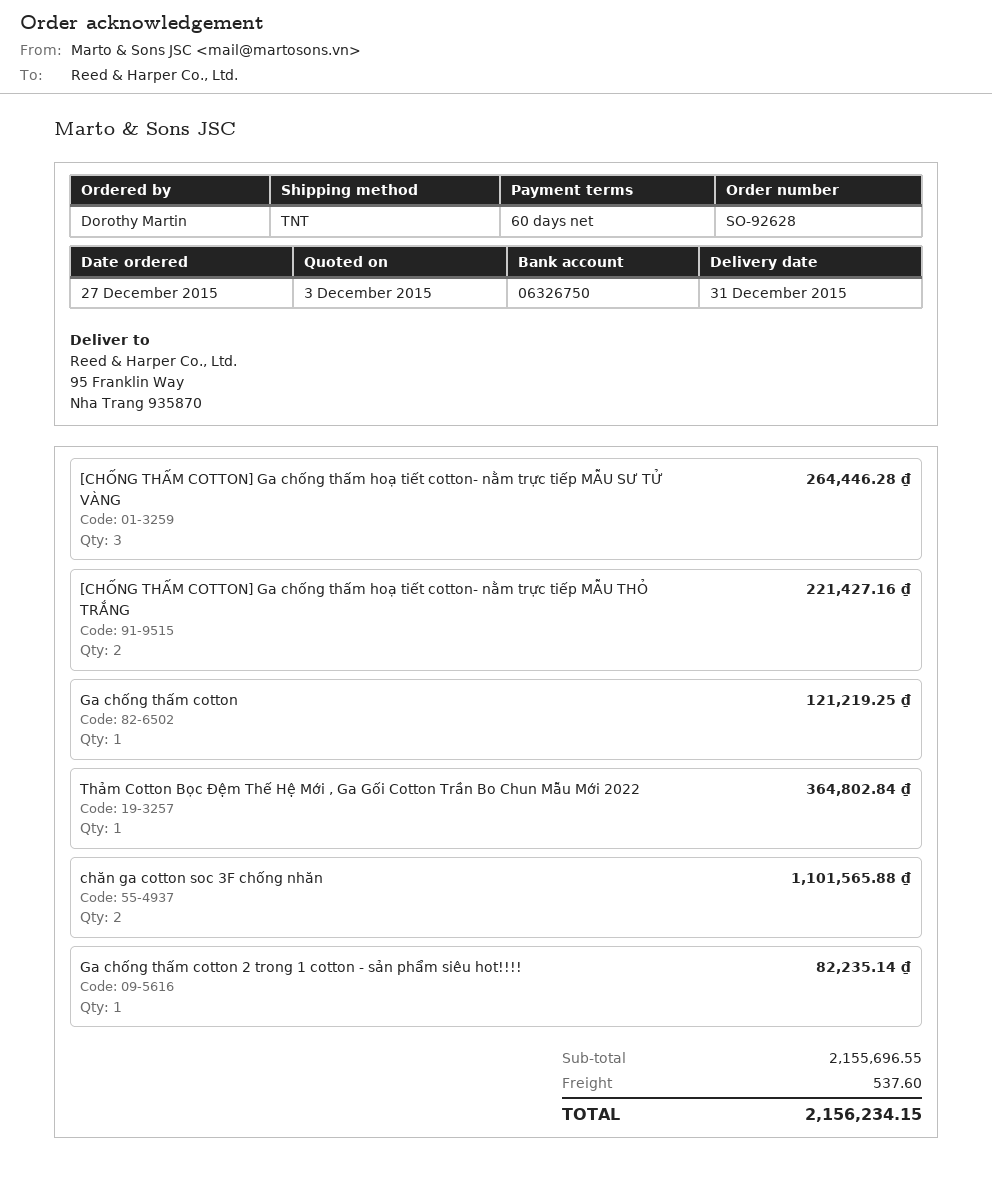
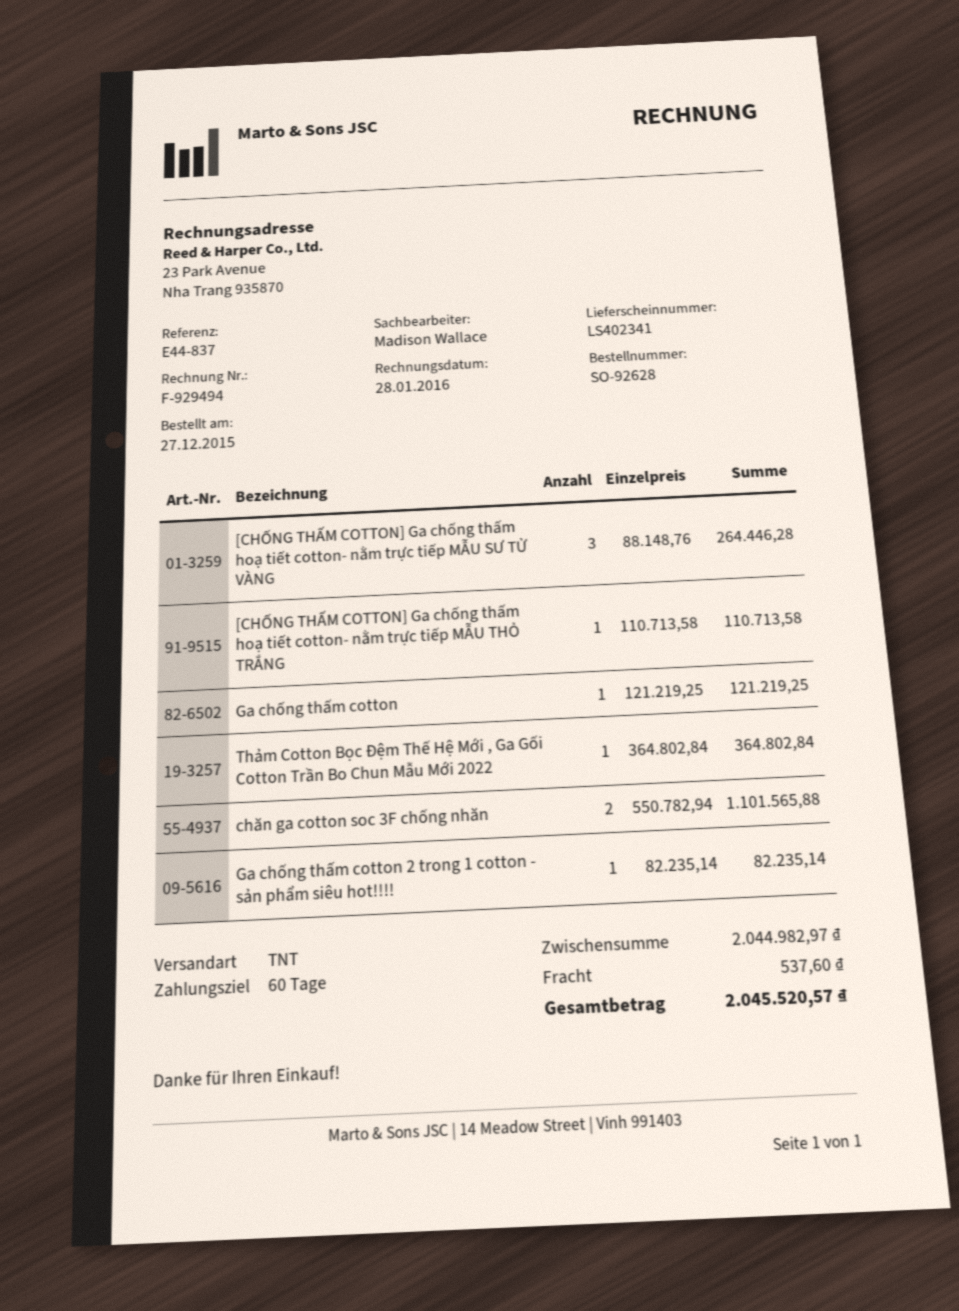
[CHỐNG THẤM COTTON] Ga chống thấm hoạ tiết cotton- nằm trực tiếp MẪU THỎ TRẮNG: 2 for 221427.16 -> 1 for 110713.58
subtotal: 2155696.55 -> 2044982.97
total: 2156234.15 -> 2045520.57

